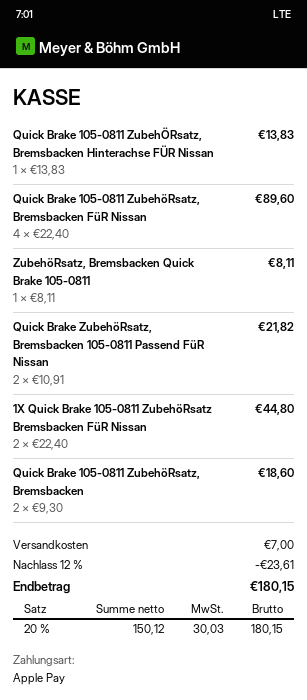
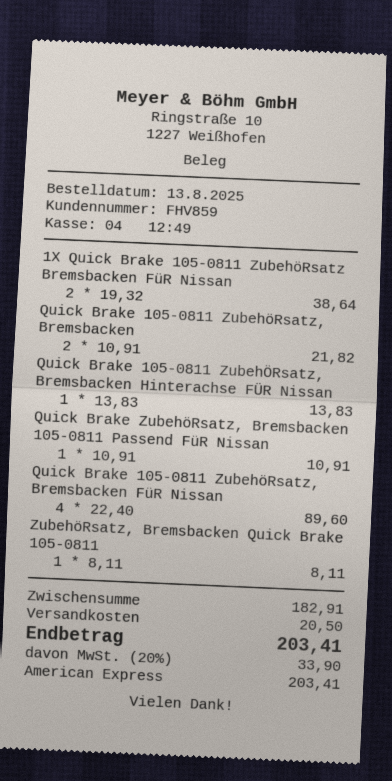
payment method: Apple Pay -> American Express
Quick Brake ZubehöRsatz, Bremsbacken 105-0811 Passend FüR Nissan: 2 x 10.91 = 21.82 -> 1 x 10.91 = 10.91
1X Quick Brake 105-0811 ZubehöRsatz Bremsbacken FüR Nissan: 2 x 22.40 = 44.80 -> 2 x 19.32 = 38.64
Quick Brake 105-0811 ZubehöRsatz, Bremsbacken: 2 x 9.30 = 18.60 -> 2 x 10.91 = 21.82
discount: 12% = 23.61 -> none
shipping: 7.00 -> 20.50
tax: 20% = 30.03 -> 20% = 33.90
total: 180.15 -> 203.41

